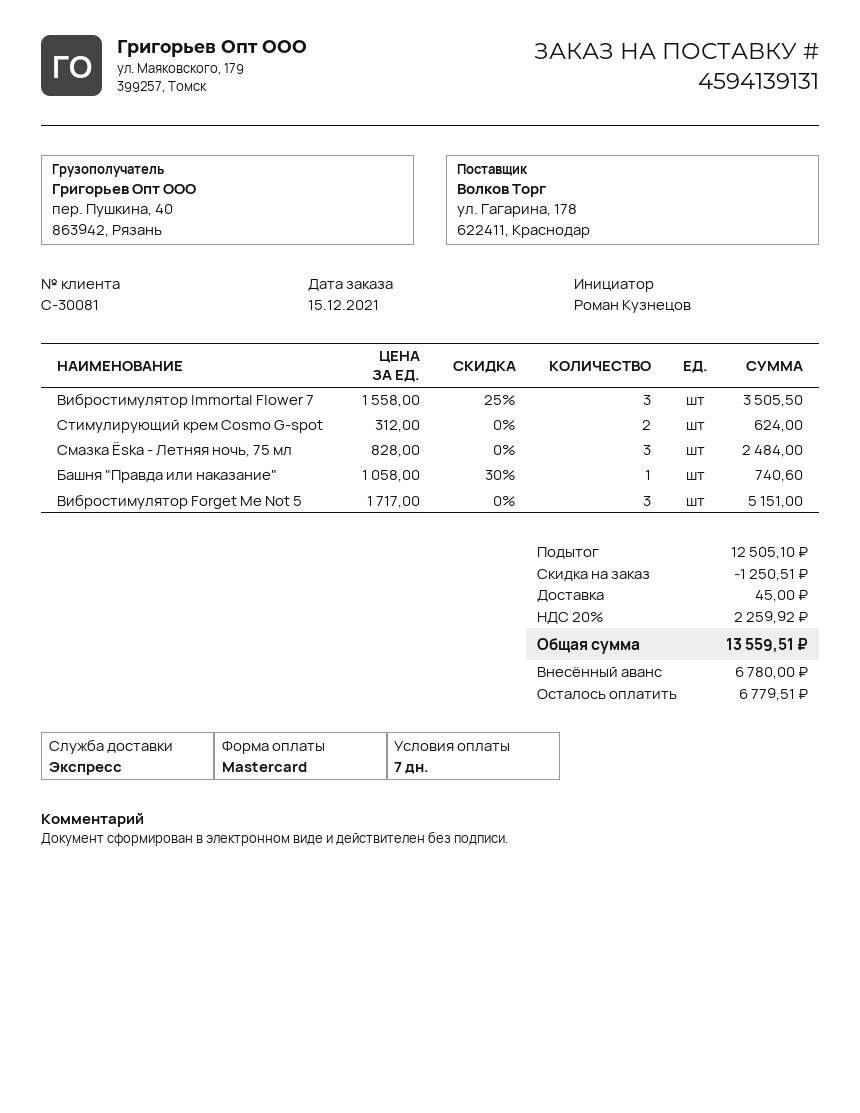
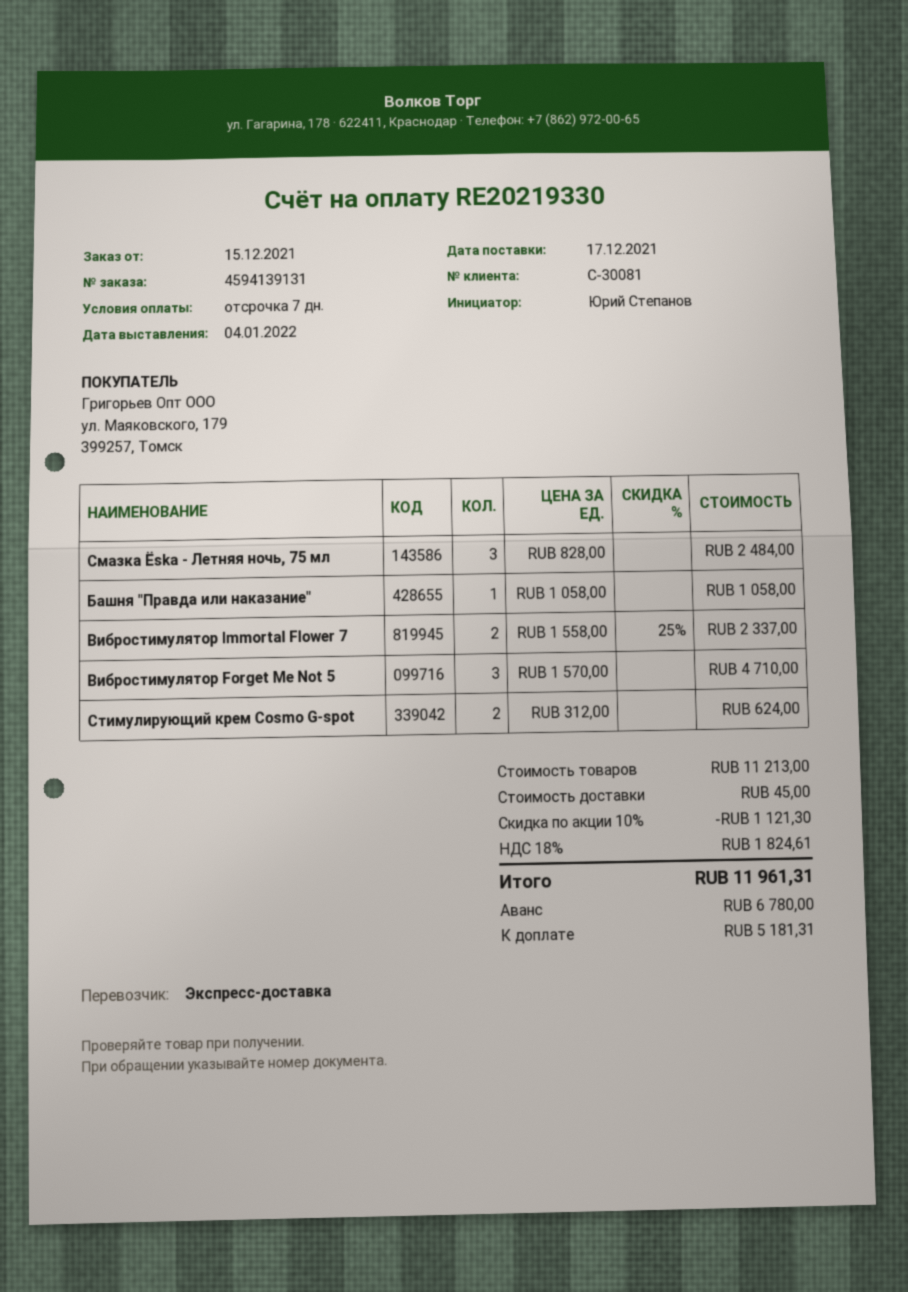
ordered by: Роман Кузнецов -> Юрий Степанов
Вибростимулятор Immortal Flower 7: 3 x 1558.00 - 25% = 3505.50 -> 2 x 1558.00 - 25% = 2337.00
Башня "Правда или наказание": 1 x 1058.00 - 30% = 740.60 -> 1 x 1058.00 = 1058.00
Вибростимулятор Forget Me Not 5: 3 x 1717.00 = 5151.00 -> 3 x 1570.00 = 4710.00
subtotal: 12505.10 -> 11213.00
discount: 1250.51 -> 1121.30
tax: 20% = 2259.92 -> 18% = 1824.61
total: 13559.51 -> 11961.31
balance: 6779.51 -> 5181.31

